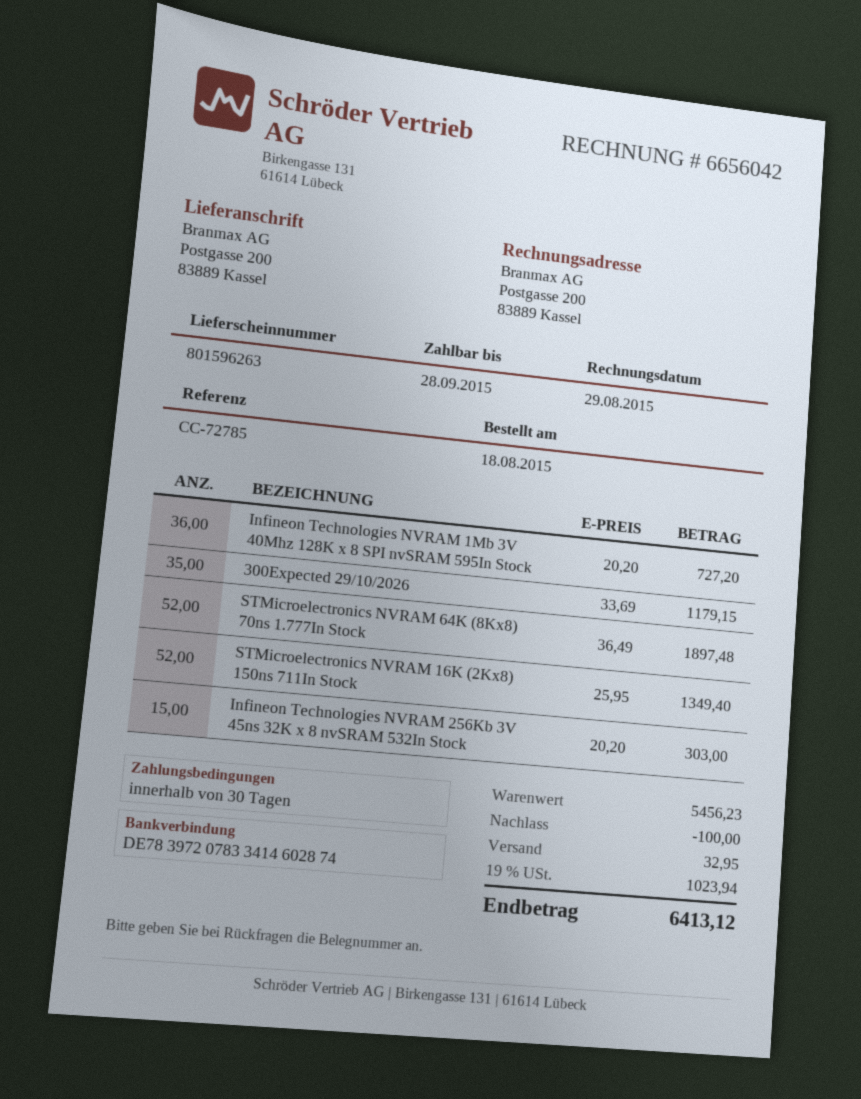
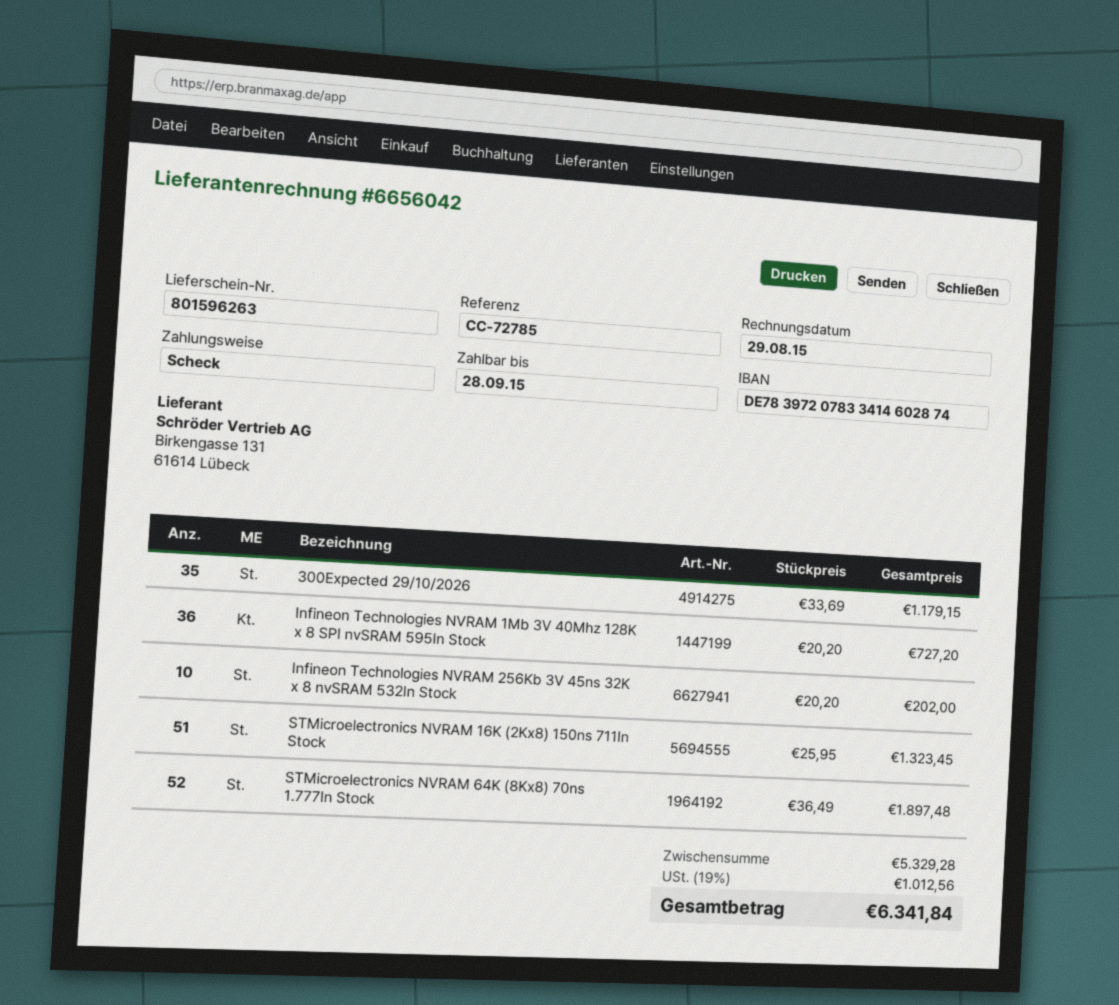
STMicroelectronics NVRAM 16K (2Kx8) 150ns 711In Stock: 52 x 25.95 = 1349.40 -> 51 x 25.95 = 1323.45
Infineon Technologies NVRAM 256Kb 3V 45ns 32K x 8 nvSRAM 532In Stock: 15 x 20.20 = 303.00 -> 10 x 20.20 = 202.00
subtotal: 5456.23 -> 5329.28
discount: 100.00 -> none
shipping: 32.95 -> none
tax: 19% = 1023.94 -> 19% = 1012.56
total: 6413.12 -> 6341.84

